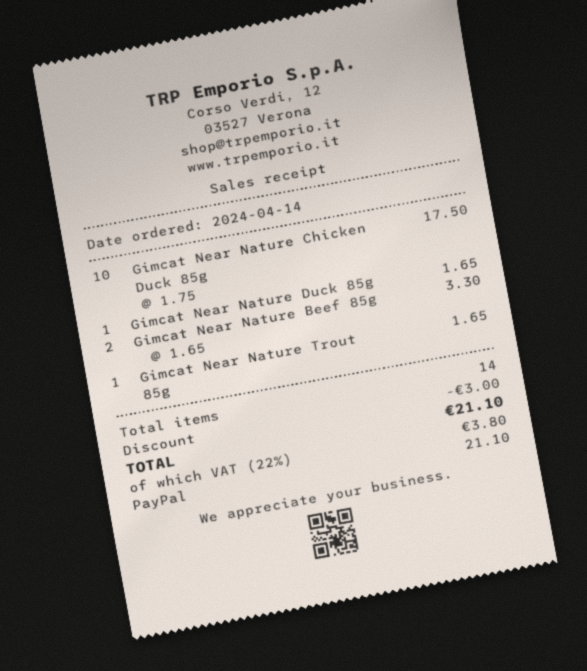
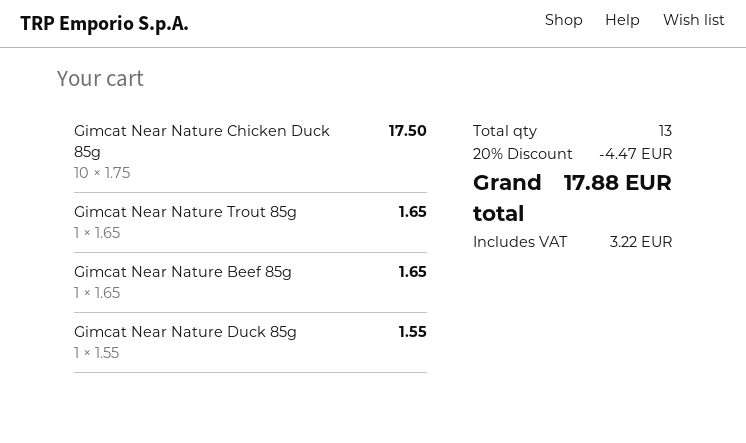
Gimcat Near Nature Duck 85g: 1 x 1.65 = 1.65 -> 1 x 1.55 = 1.55
Gimcat Near Nature Beef 85g: 2 x 1.65 = 3.30 -> 1 x 1.65 = 1.65
total quantity: 14 -> 13
discount: 3.00 -> 4.47
tax: 3.80 -> 3.22
total: 21.10 -> 17.88

